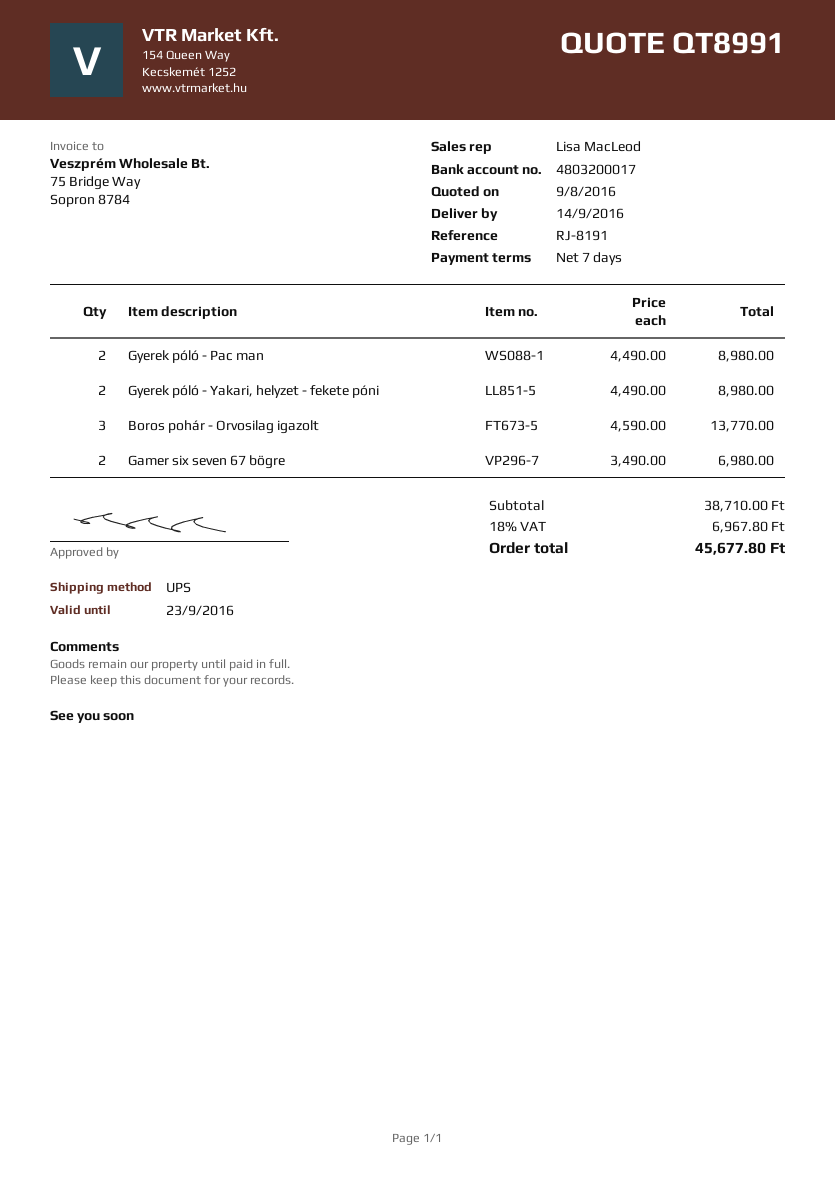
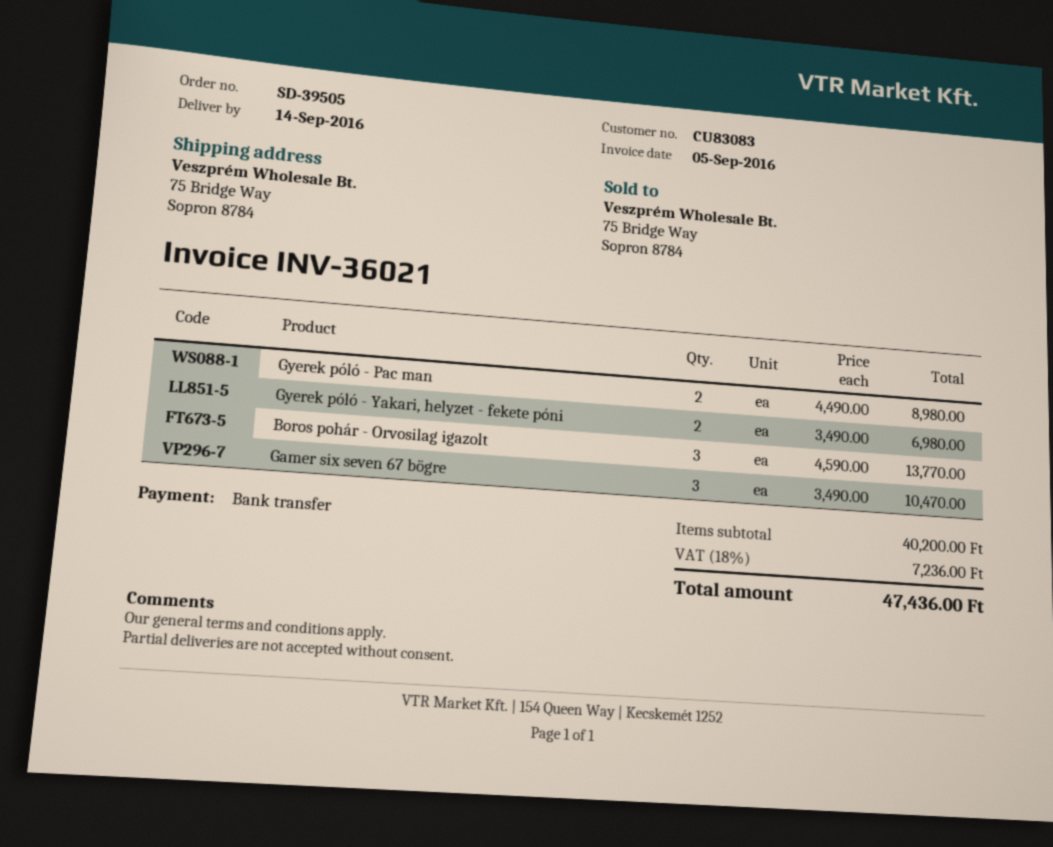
Gyerek póló - Yakari, helyzet - fekete póni: 2 x 4490.00 = 8980.00 -> 2 x 3490.00 = 6980.00
Gamer six seven 67 bögre: 2 x 3490.00 = 6980.00 -> 3 x 3490.00 = 10470.00
subtotal: 38710.00 -> 40200.00
tax: 18% = 6967.80 -> 18% = 7236.00
total: 45677.80 -> 47436.00

